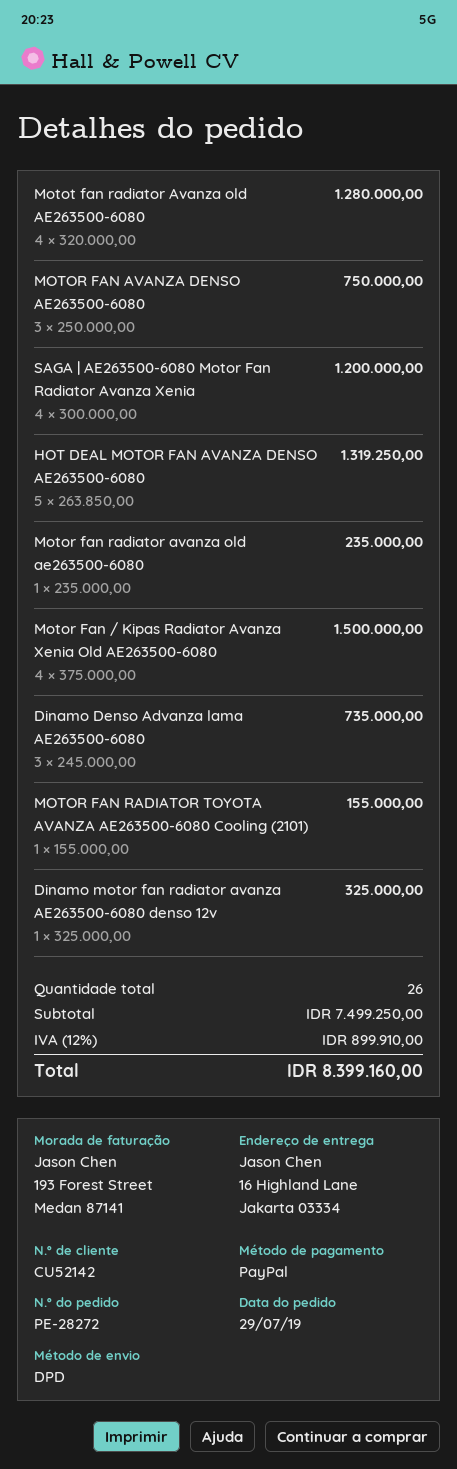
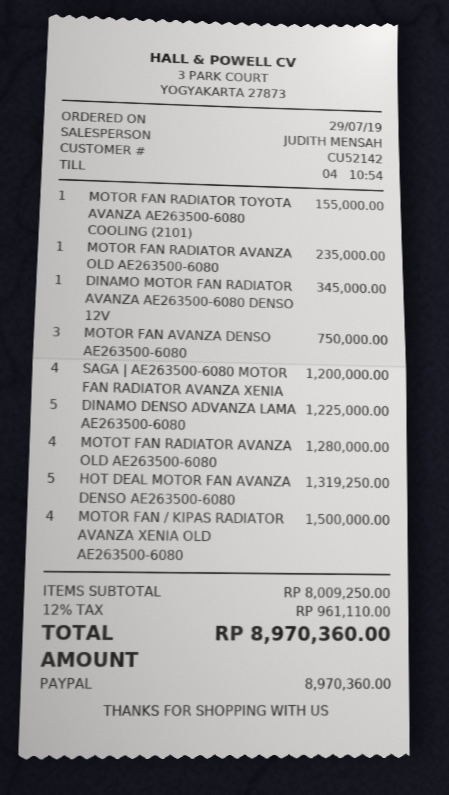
Dinamo Denso Advanza lama AE263500-6080: 3 for 735000.00 -> 5 for 1225000.00
Dinamo motor fan radiator avanza AE263500-6080 denso 12v: 1 for 325000.00 -> 1 for 345000.00
subtotal: 7499250.00 -> 8009250.00
tax: 12% = 899910.00 -> 12% = 961110.00
total: 8399160.00 -> 8970360.00

